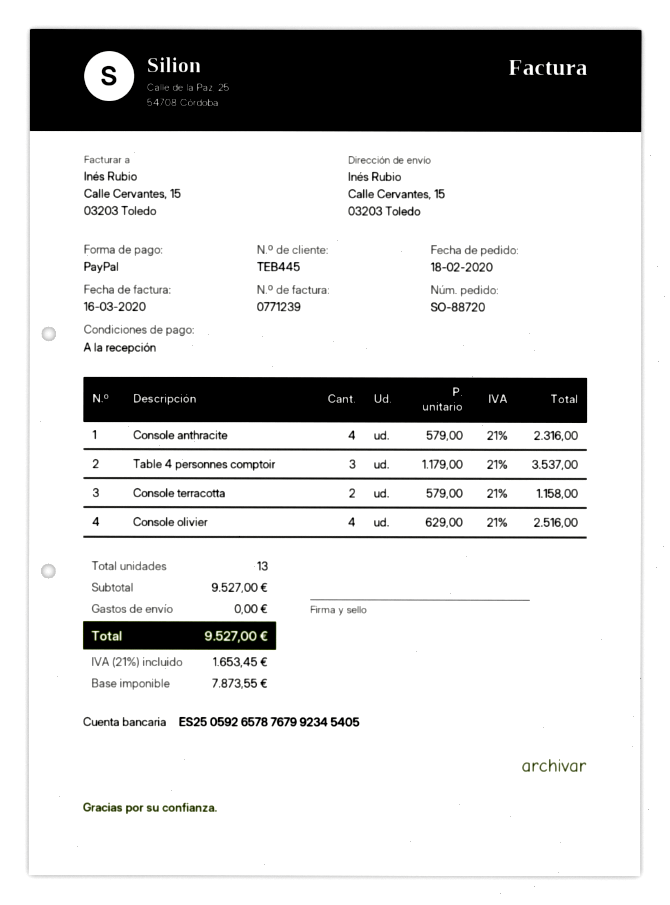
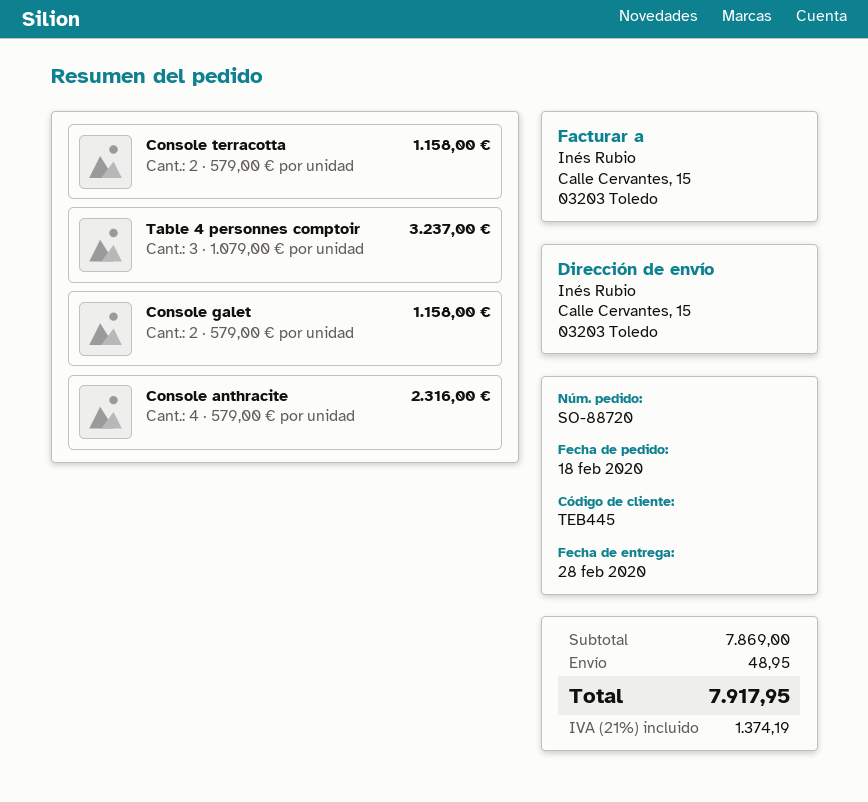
Table 4 personnes comptoir: 3 x 1179.00 = 3537.00 -> 3 x 1079.00 = 3237.00
Console olivier: 4 x 629.00 = 2516.00 -> none
Console galet: none -> 2 x 579.00 = 1158.00
subtotal: 9527.00 -> 7869.00
shipping: 0.00 -> 48.95
tax: 21% = 1653.45 -> 21% = 1374.19
total: 9527.00 -> 7917.95

